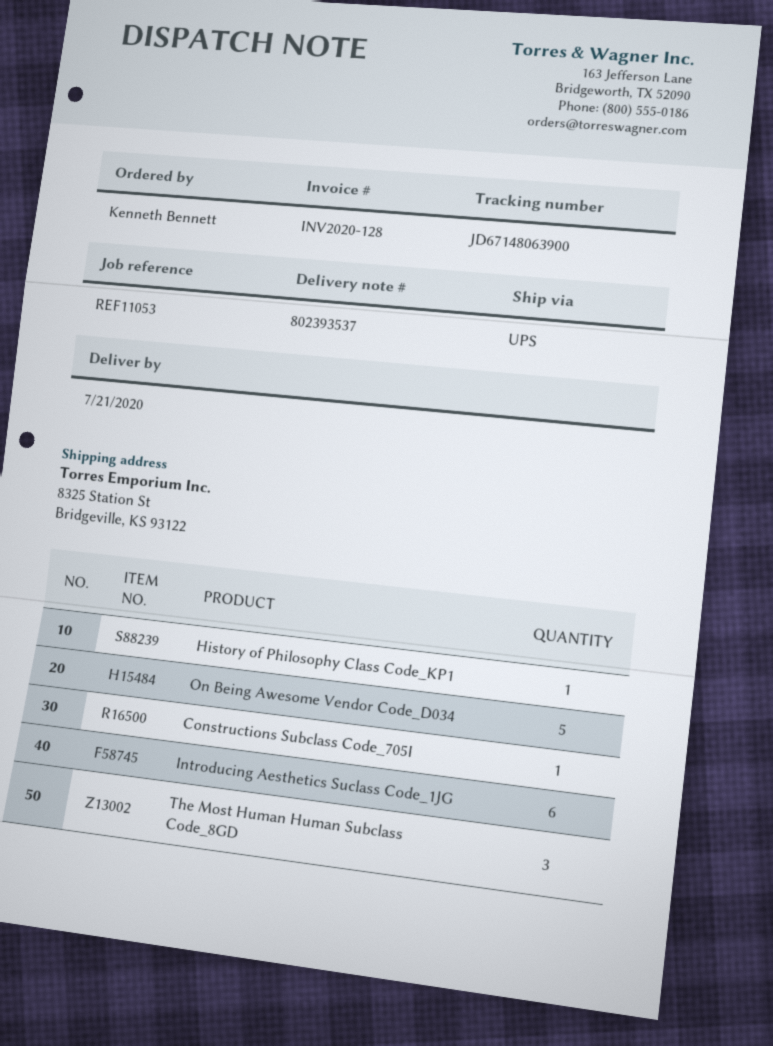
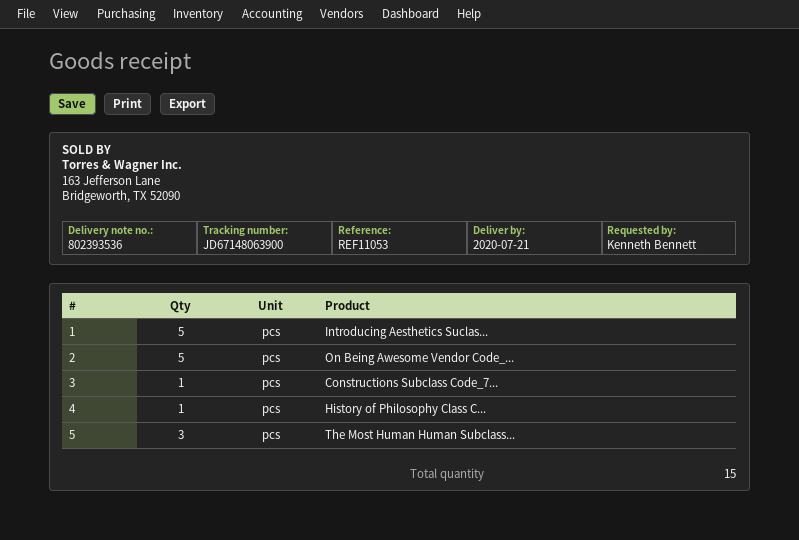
delivery note number: 802393537 -> 802393536
Introducing Aesthetics Suclass Code_1JG: 6 -> 5

